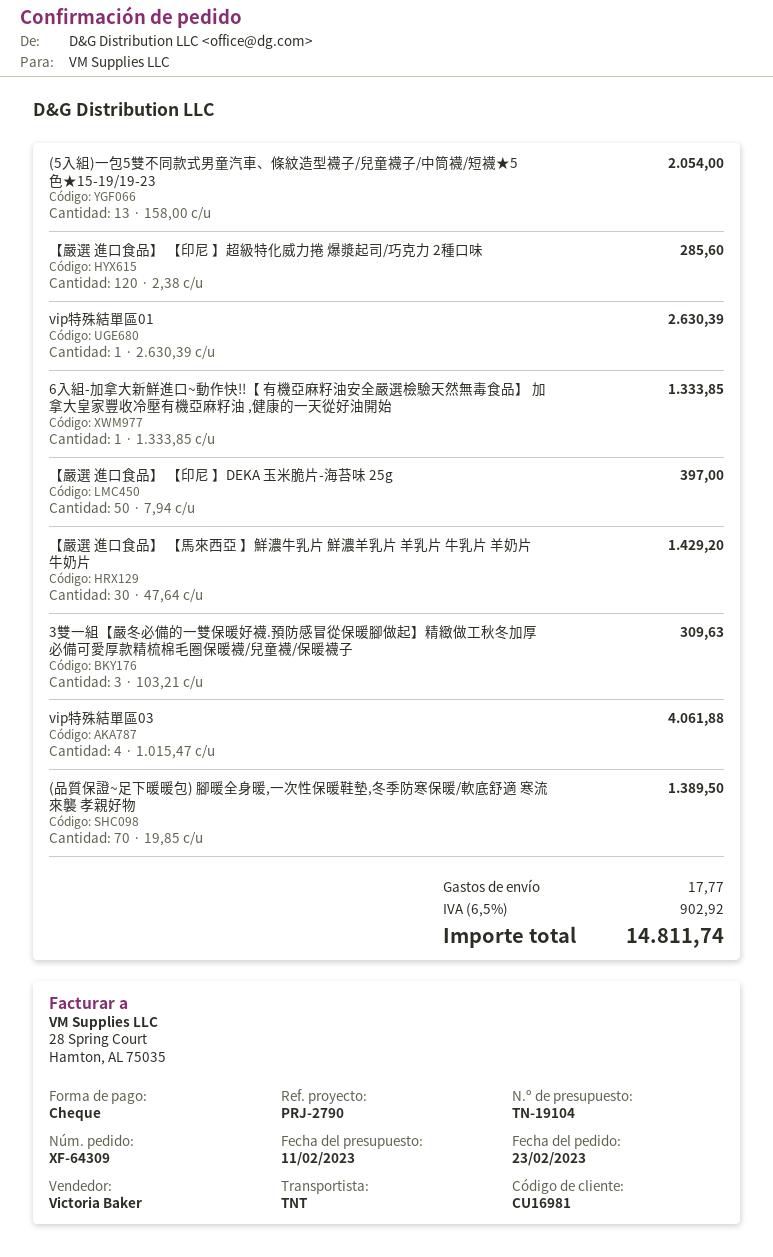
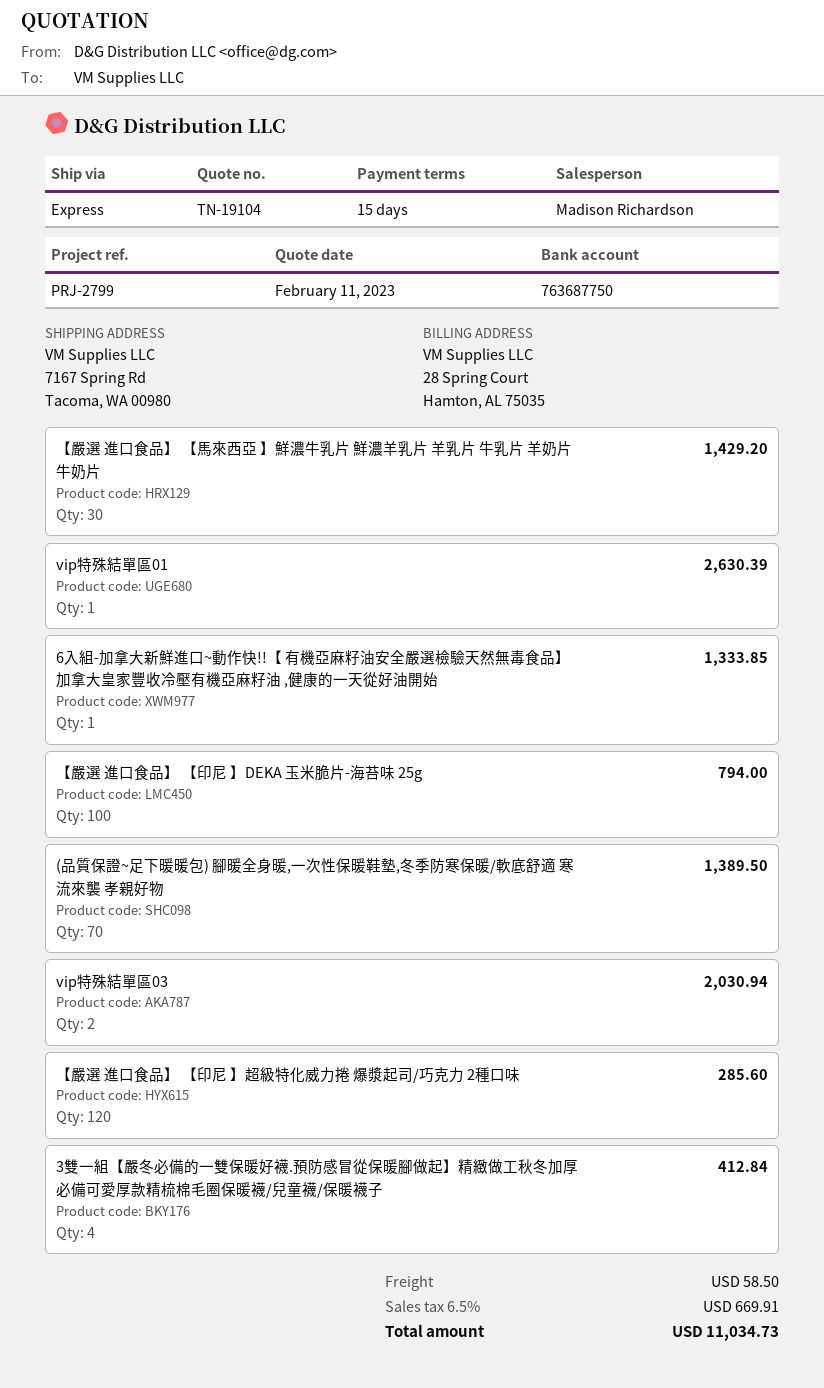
reference: PRJ-2790 -> PRJ-2799
sales rep: Victoria Baker -> Madison Richardson
shipping method: TNT -> express
(5入組)一包5雙不同款式男童汽車、條紋造型襪子/兒童襪子/中筒襪/短襪★5色★15-19/19-23: 13 for 2054.00 -> none
【嚴選 進口食品】 【印尼 】DEKA 玉米脆片-海苔味 25g: 50 for 397.00 -> 100 for 794.00
3雙一組【嚴冬必備的一雙保暖好襪.預防感冒從保暖腳做起】精緻做工秋冬加厚必備可愛厚款精梳棉毛圈保暖襪/兒童襪/保暖襪子: 3 for 309.63 -> 4 for 412.84
vip特殊結單區03: 4 for 4061.88 -> 2 for 2030.94
shipping: 17.77 -> 58.50
tax: 6.5% = 902.92 -> 6.5% = 669.91
total: 14811.74 -> 11034.73

